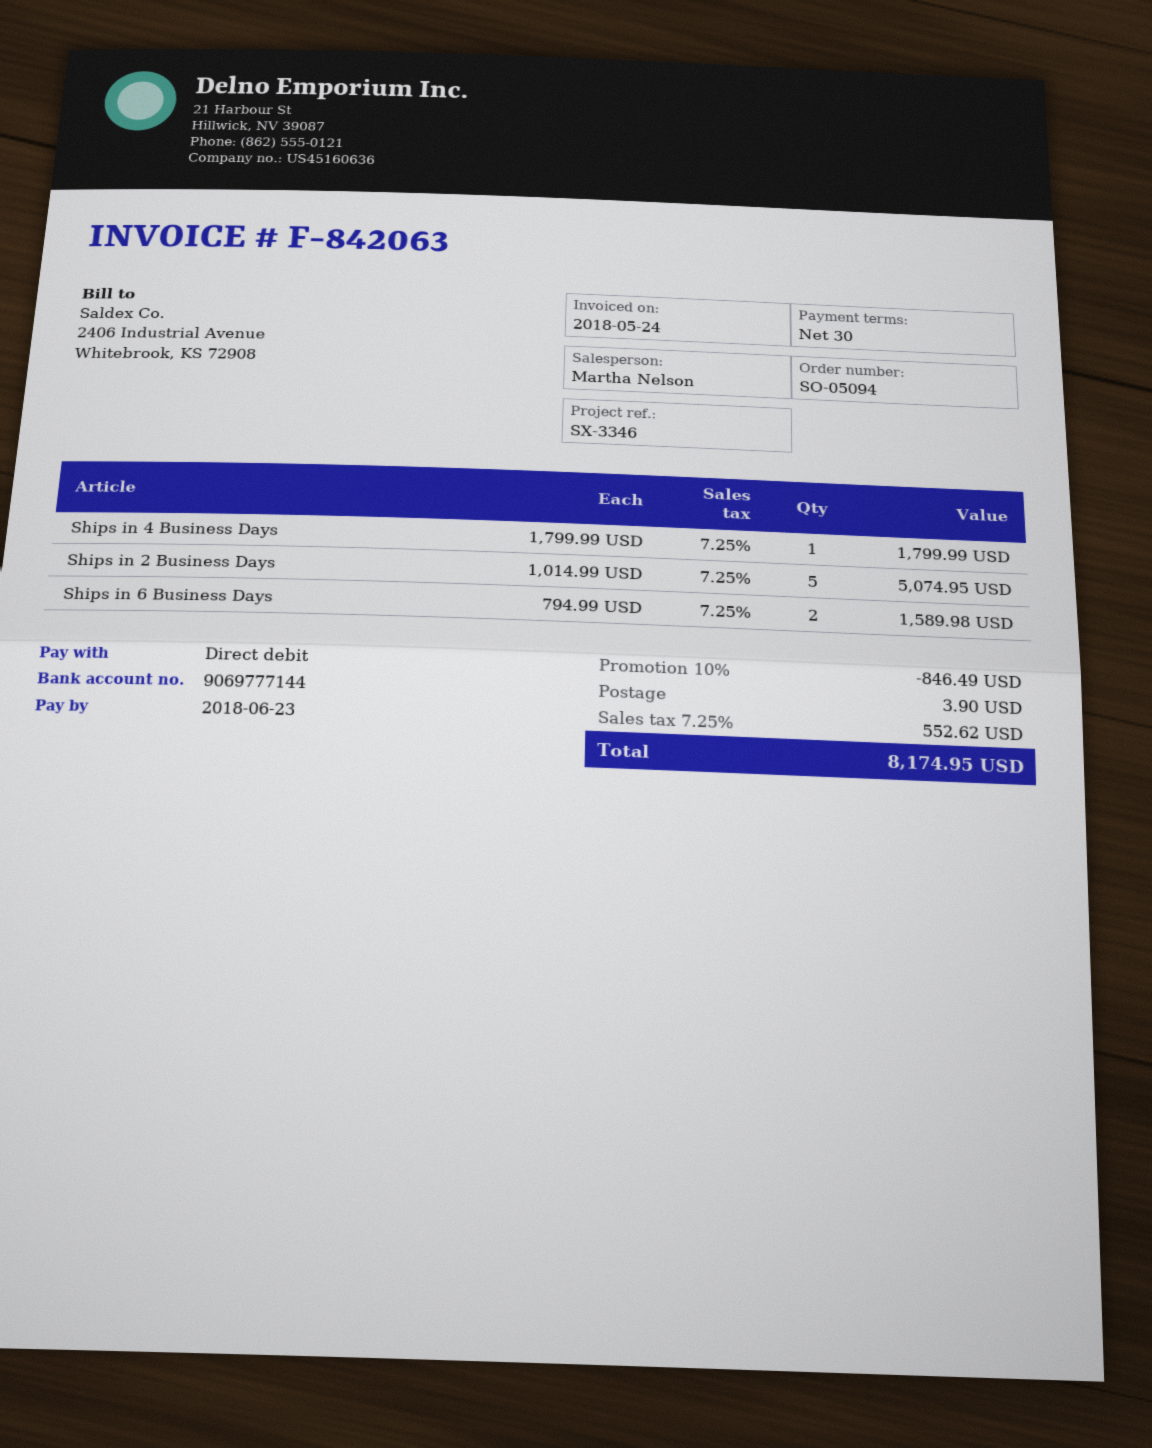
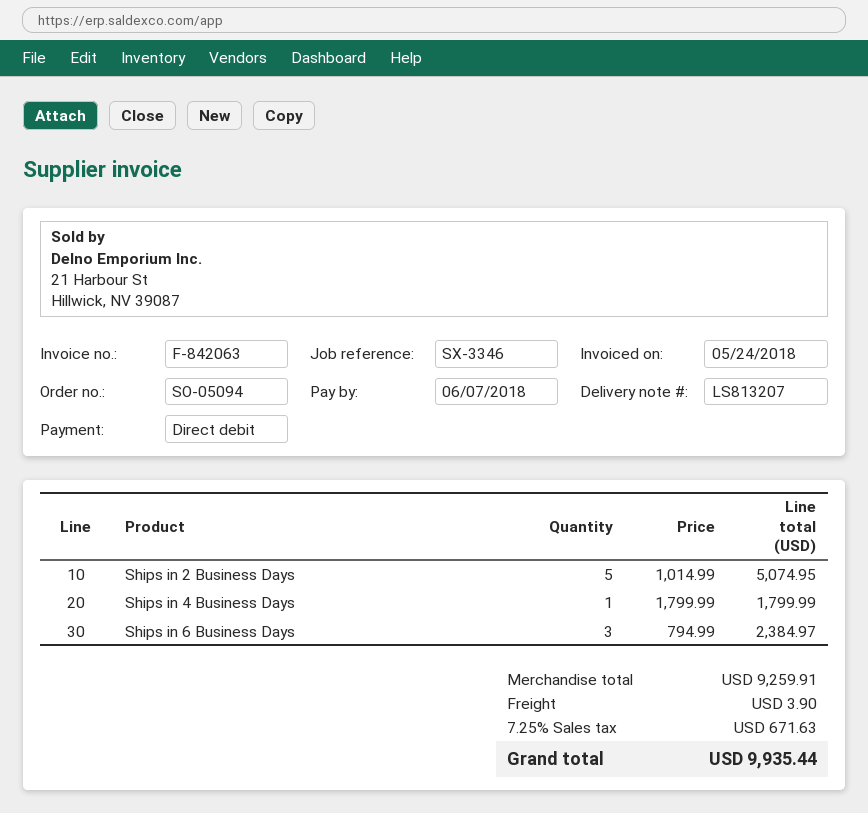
due date: 2018-06-23 -> 2018-06-07
Ships in 6 Business Days: 2 x 794.99 = 1589.98 -> 3 x 794.99 = 2384.97
discount: 10% = 846.49 -> none
tax: 7.25% = 552.62 -> 7.25% = 671.63
total: 8174.95 -> 9935.44

